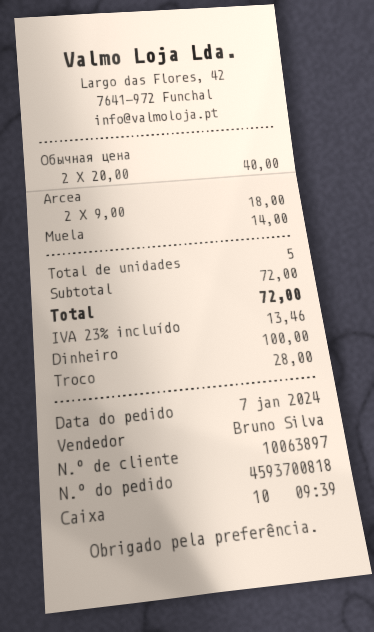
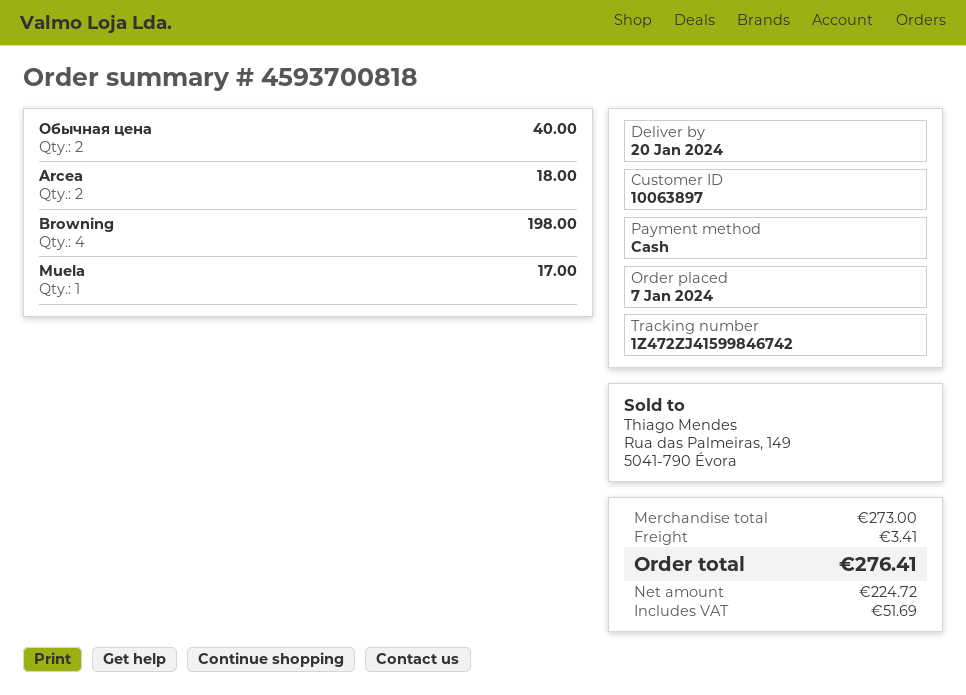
Muela: 1 for 14.00 -> 1 for 17.00
Browning: none -> 4 for 198.00
subtotal: 72.00 -> 273.00
shipping: none -> 3.41
tax: 13.46 -> 51.69
total: 72.00 -> 276.41

